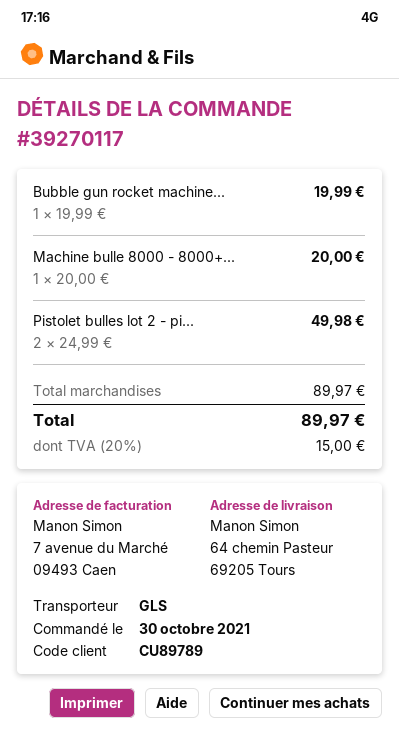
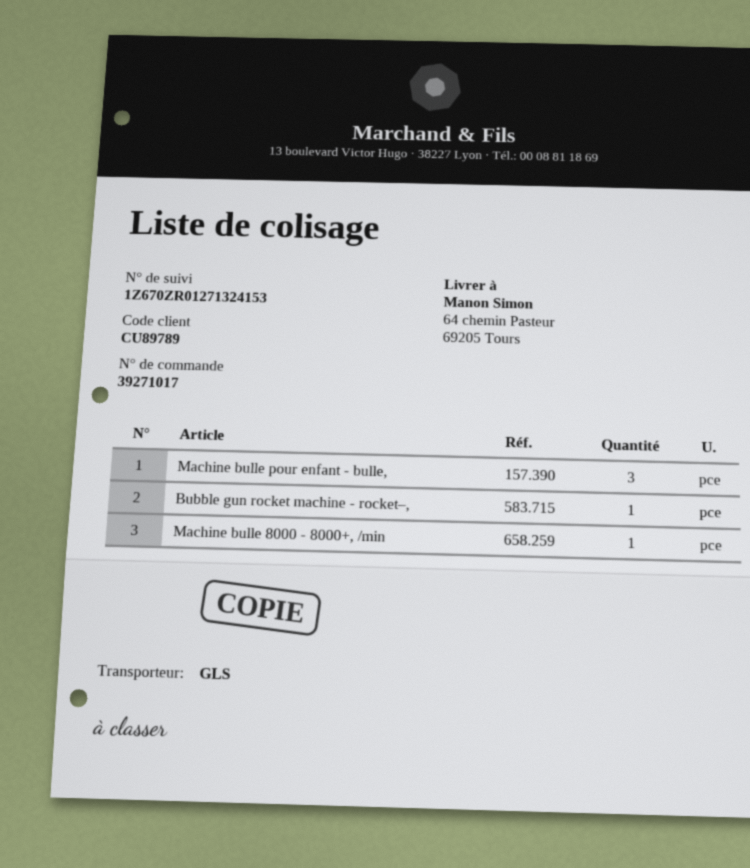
order number: 39270117 -> 39271017
Pistolet bulles lot 2 - pi...: 2 -> none
Machine bulle pour enfant - bulle,: none -> 3

